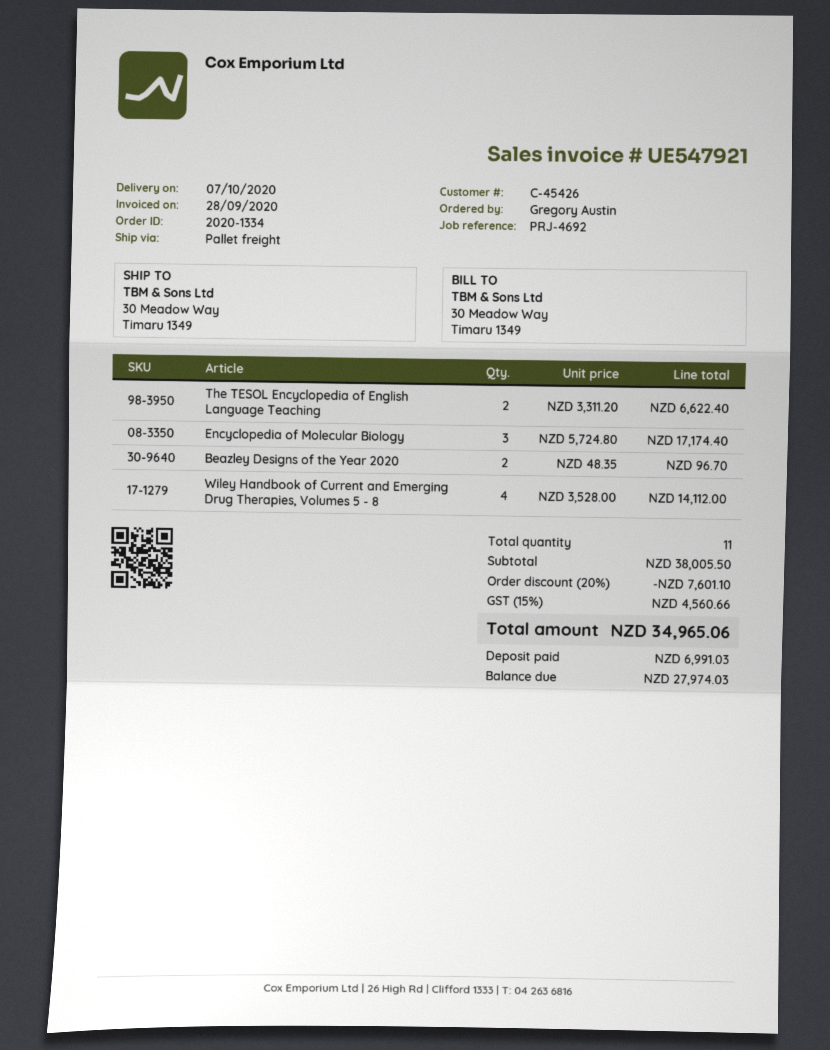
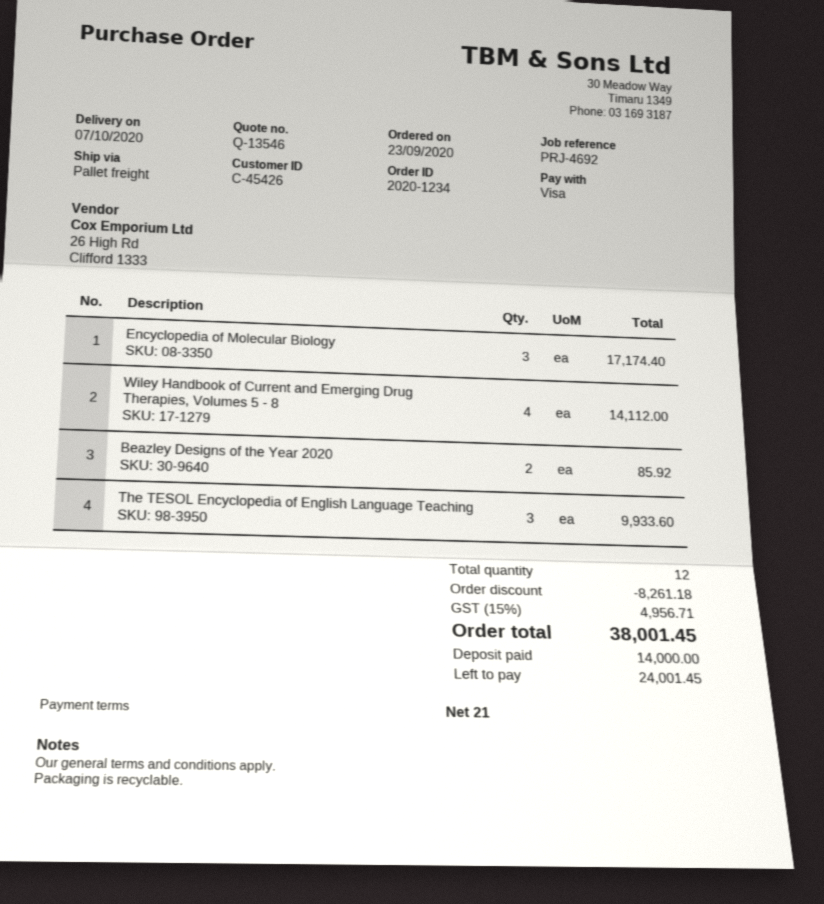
order number: 2020-1334 -> 2020-1234
The TESOL Encyclopedia of English Language Teaching: 2 for 6622.40 -> 3 for 9933.60
Beazley Designs of the Year 2020: 2 for 96.70 -> 2 for 85.92
total quantity: 11 -> 12
discount: 7601.10 -> 8261.18
tax: 15% = 4560.66 -> 15% = 4956.71
total: 34965.06 -> 38001.45
deposit: 6991.03 -> 14000.00
balance: 27974.03 -> 24001.45

